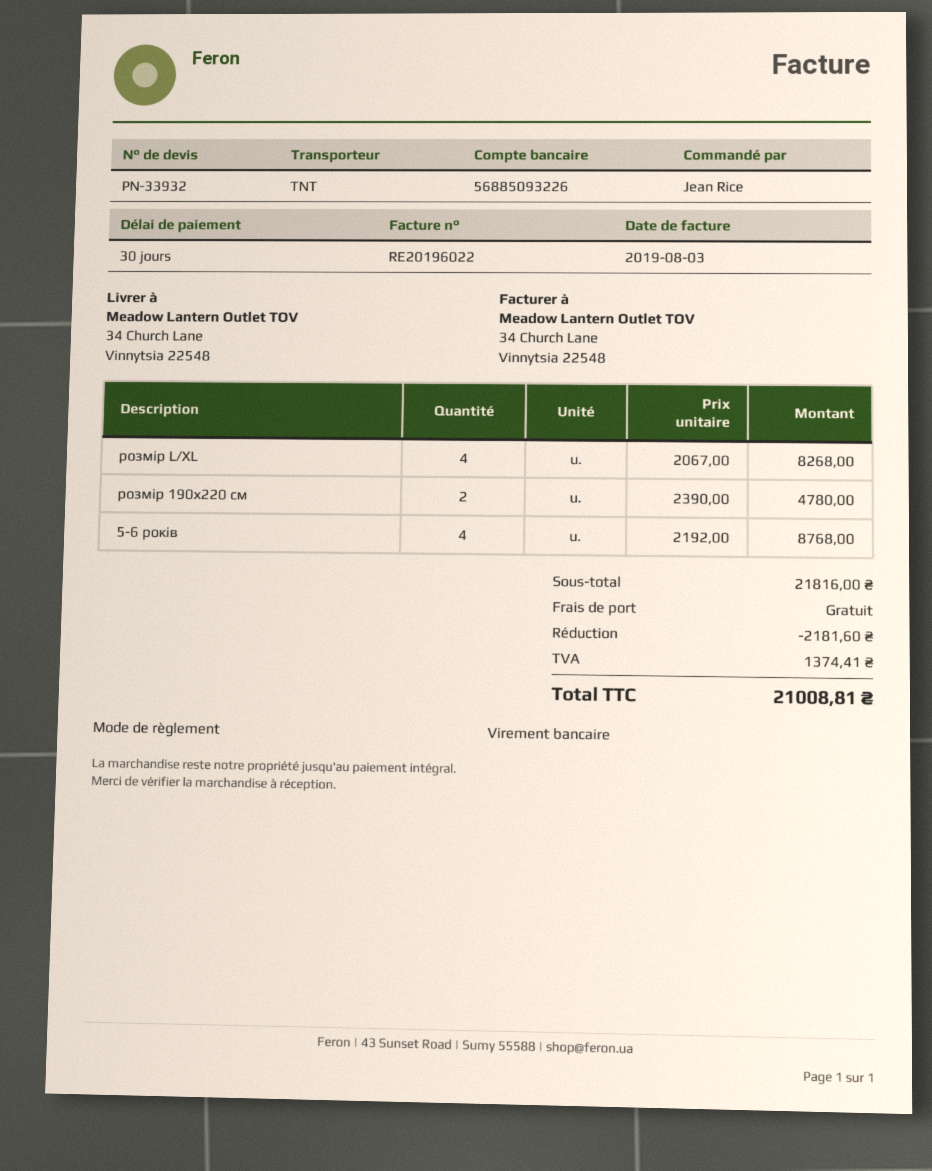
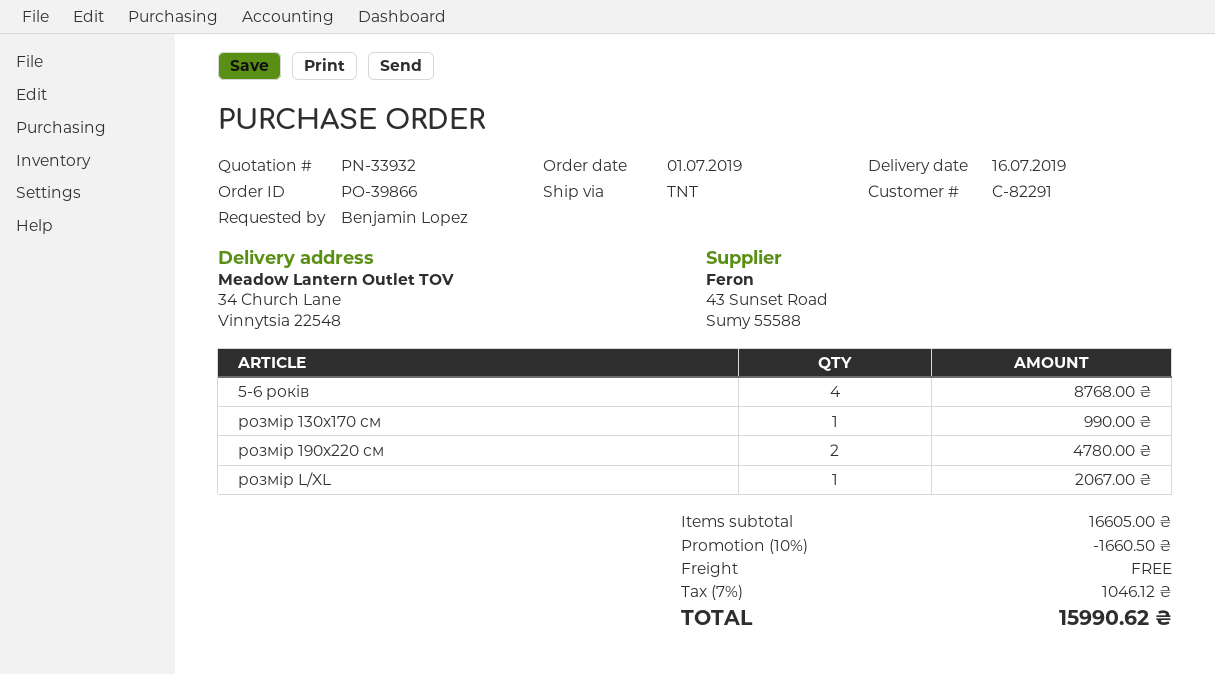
ordered by: Jean Rice -> Benjamin Lopez
розмір L/XL: 4 for 8268.00 -> 1 for 2067.00
розмір 130х170 см: none -> 1 for 990.00
subtotal: 21816.00 -> 16605.00
discount: 2181.60 -> 1660.50
tax: 1374.41 -> 1046.12
total: 21008.81 -> 15990.62

